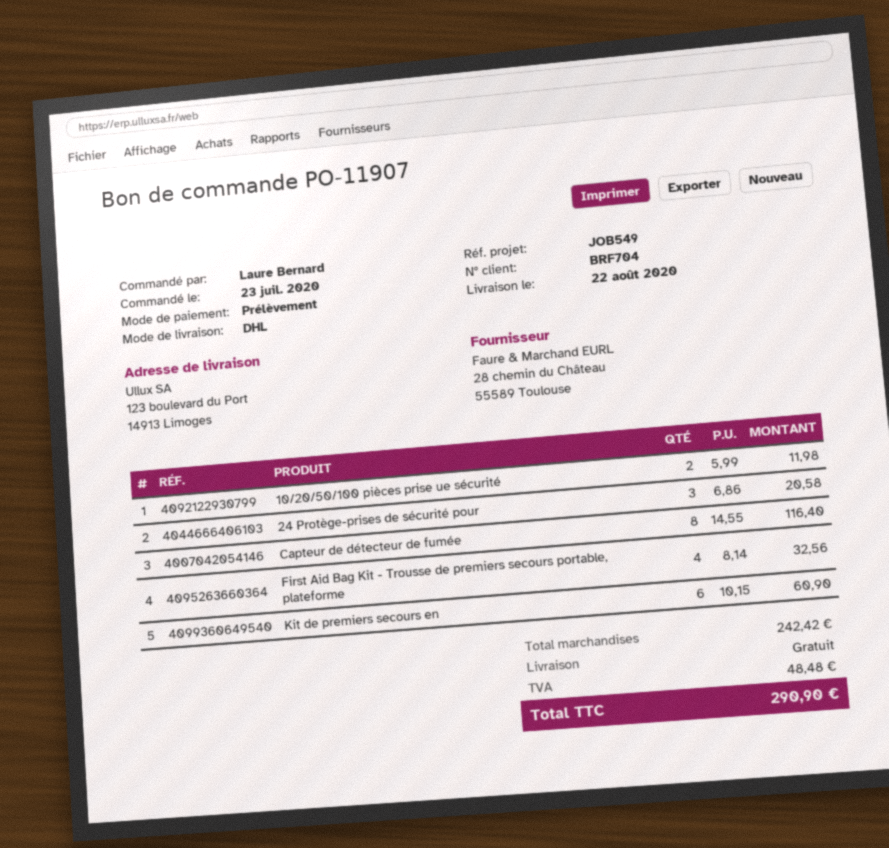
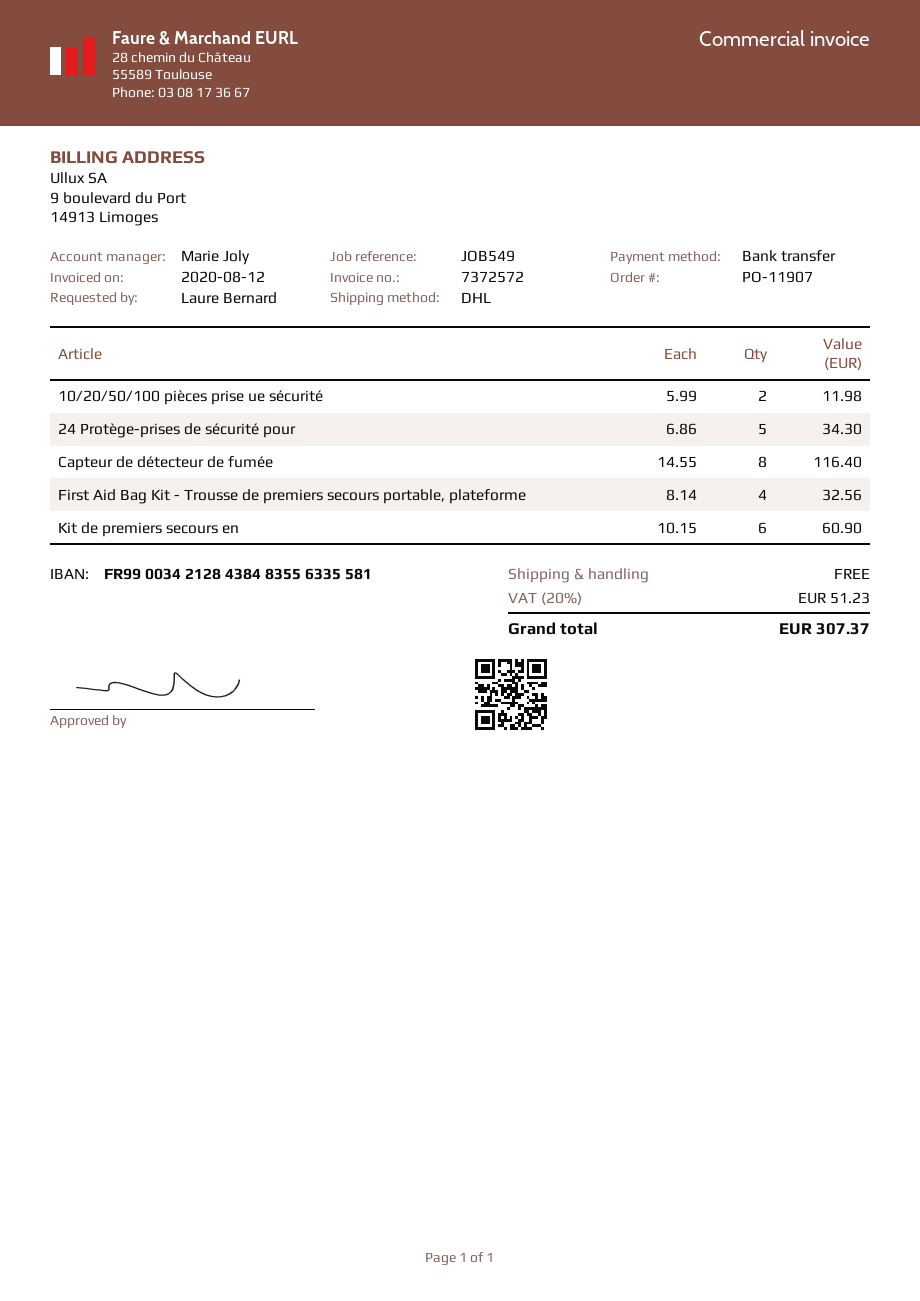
payment method: direct debit -> bank transfer
24 Protège-prises de sécurité pour: 3 x 6.86 = 20.58 -> 5 x 6.86 = 34.30
tax: 48.48 -> 51.23
total: 290.90 -> 307.37

